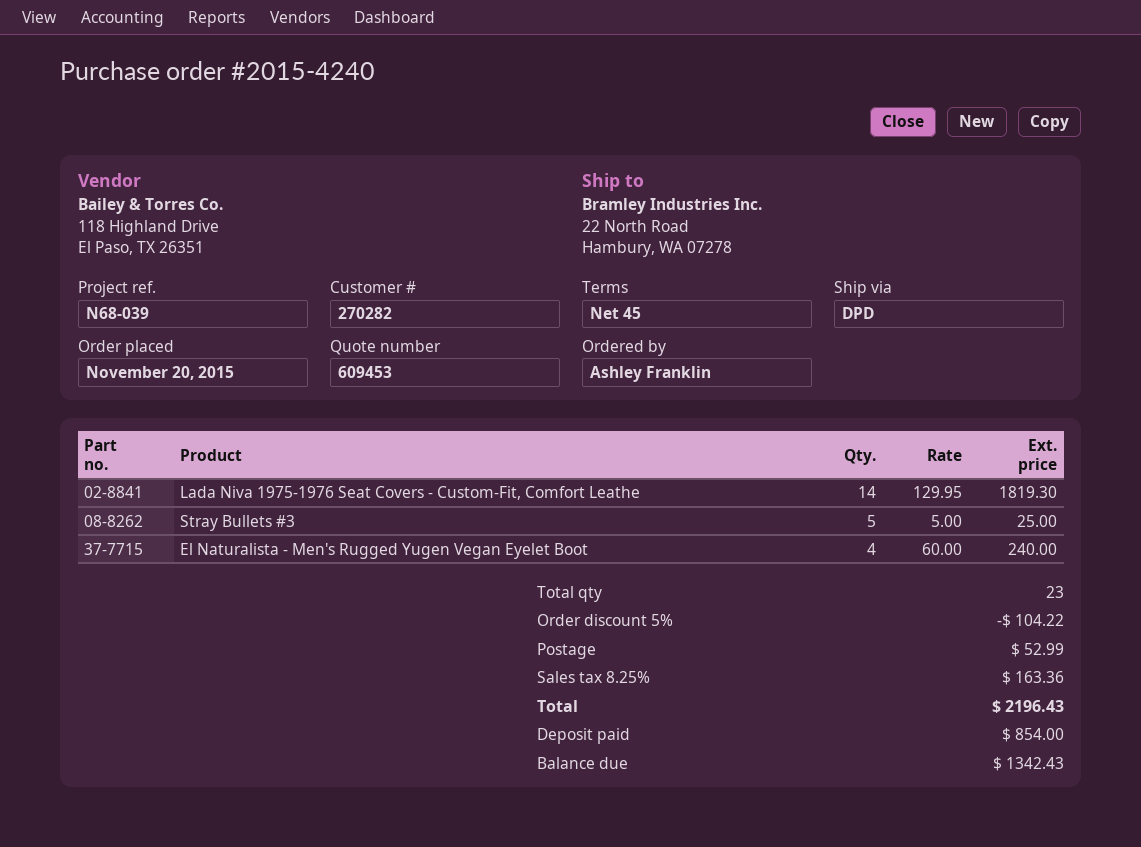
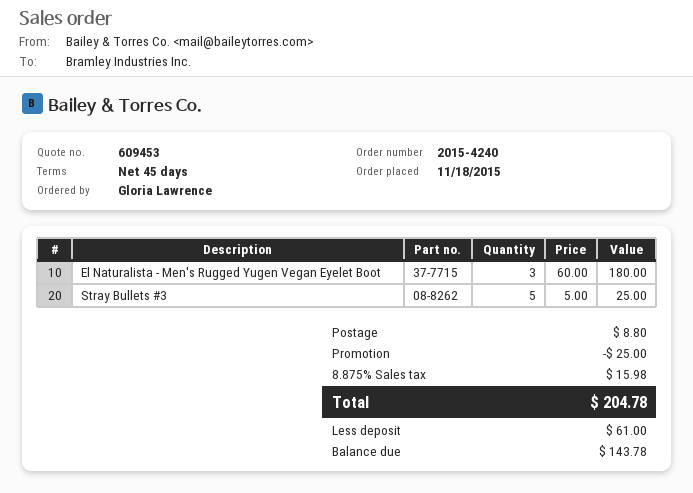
order date: 2015-11-20 -> 2015-11-18
ordered by: Ashley Franklin -> Gloria Lawrence
Lada Niva 1975-1976 Seat Covers - Custom-Fit, Comfort Leathe: 14 x 129.95 = 1819.30 -> none
El Naturalista - Men's Rugged Yugen Vegan Eyelet Boot: 4 x 60.00 = 240.00 -> 3 x 60.00 = 180.00
discount: 104.22 -> 25.00
shipping: 52.99 -> 8.80
tax: 8.25% = 163.36 -> 8.875% = 15.98
total: 2196.43 -> 204.78
deposit: 854.00 -> 61.00
balance: 1342.43 -> 143.78

